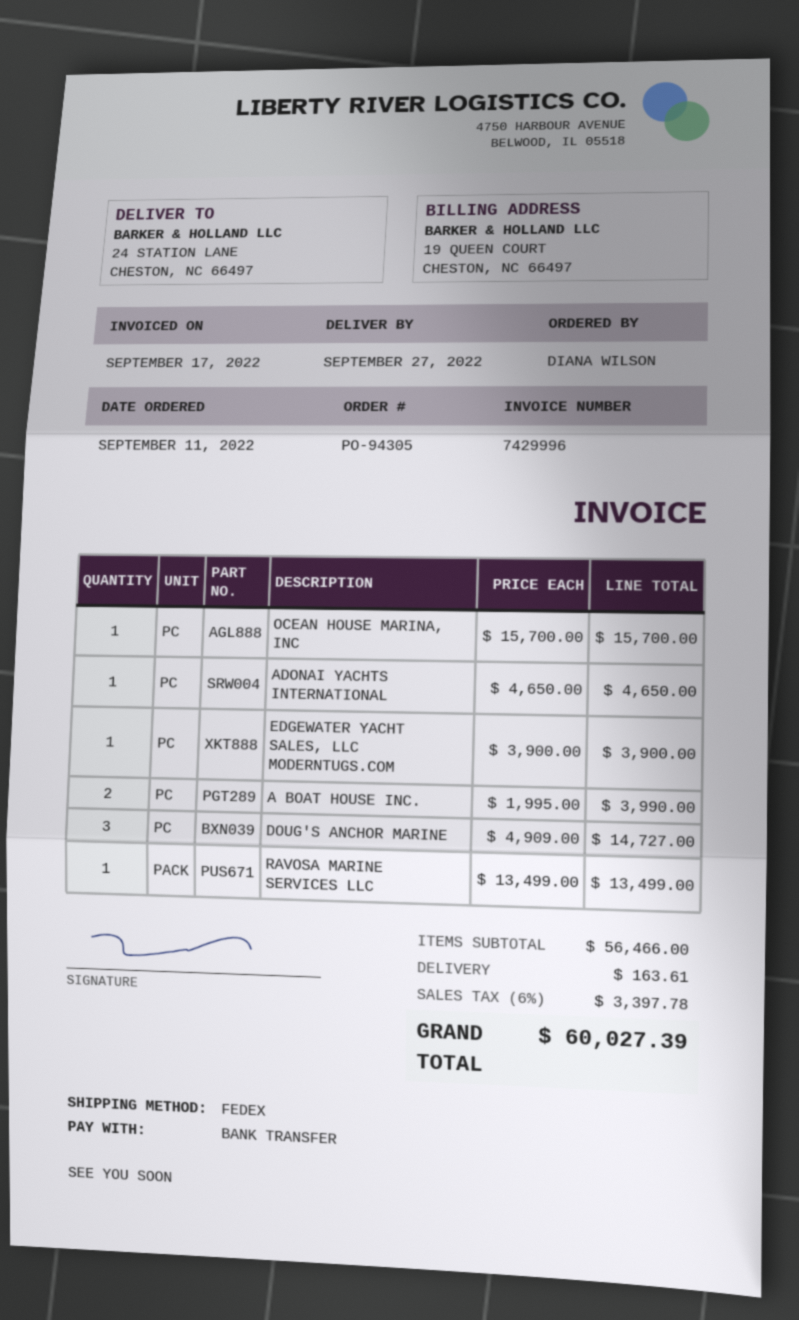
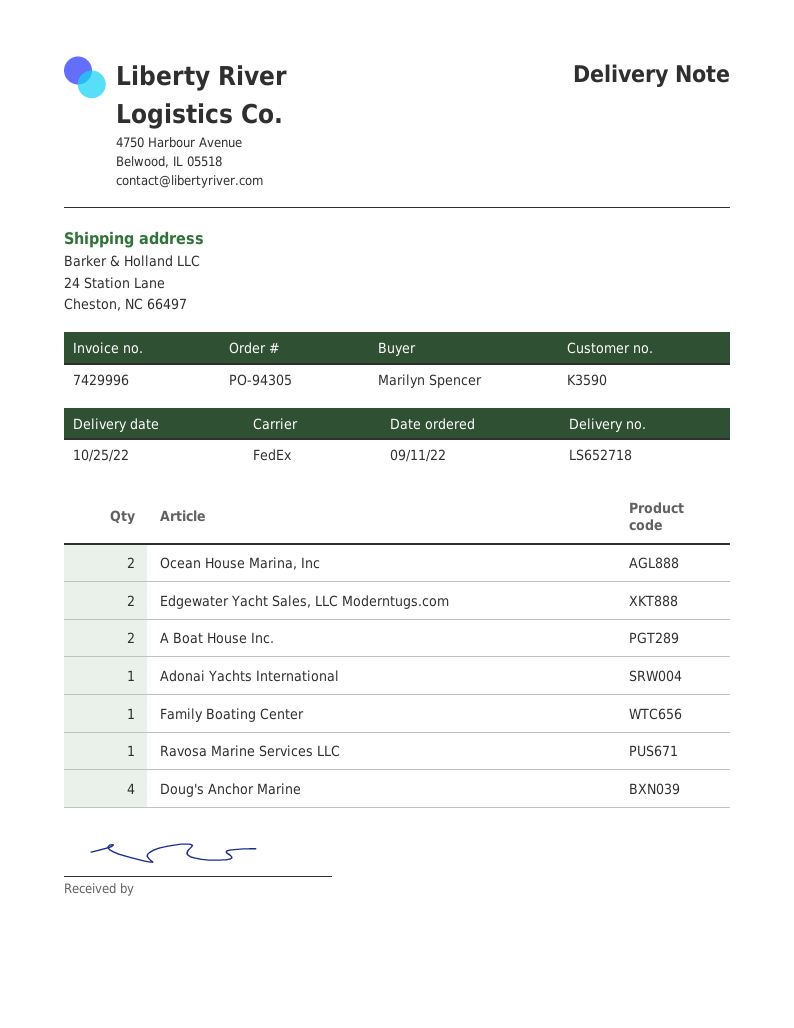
delivery date: 2022-09-27 -> 2022-10-25
ordered by: DIANA WILSON -> Marilyn Spencer
OCEAN HOUSE MARINA, INC: 1 -> 2
EDGEWATER YACHT SALES, LLC MODERNTUGS.COM: 1 -> 2
DOUG'S ANCHOR MARINE: 3 -> 4
Family Boating Center: none -> 1

